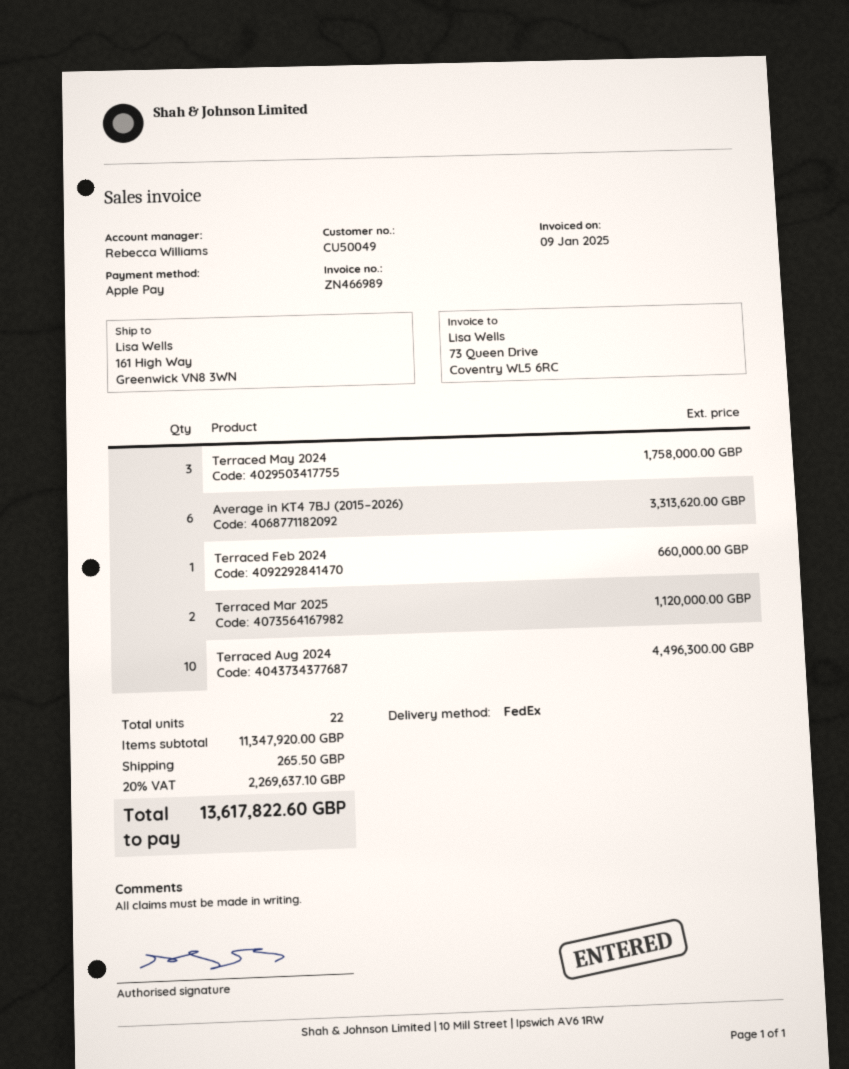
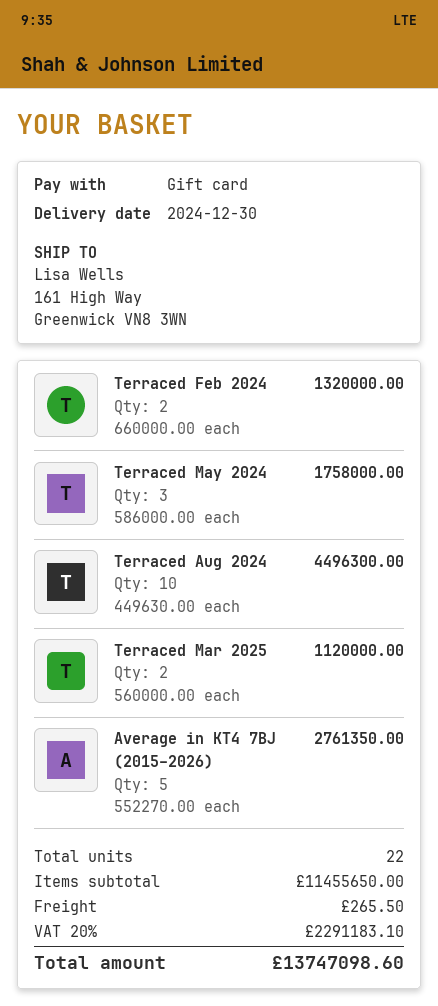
payment method: Apple Pay -> gift card
Average in KT4 7BJ (2015–2026): 6 for 3313620.00 -> 5 for 2761350.00
Terraced Feb 2024: 1 for 660000.00 -> 2 for 1320000.00
subtotal: 11347920.00 -> 11455650.00
tax: 20% = 2269637.10 -> 20% = 2291183.10
total: 13617822.60 -> 13747098.60

